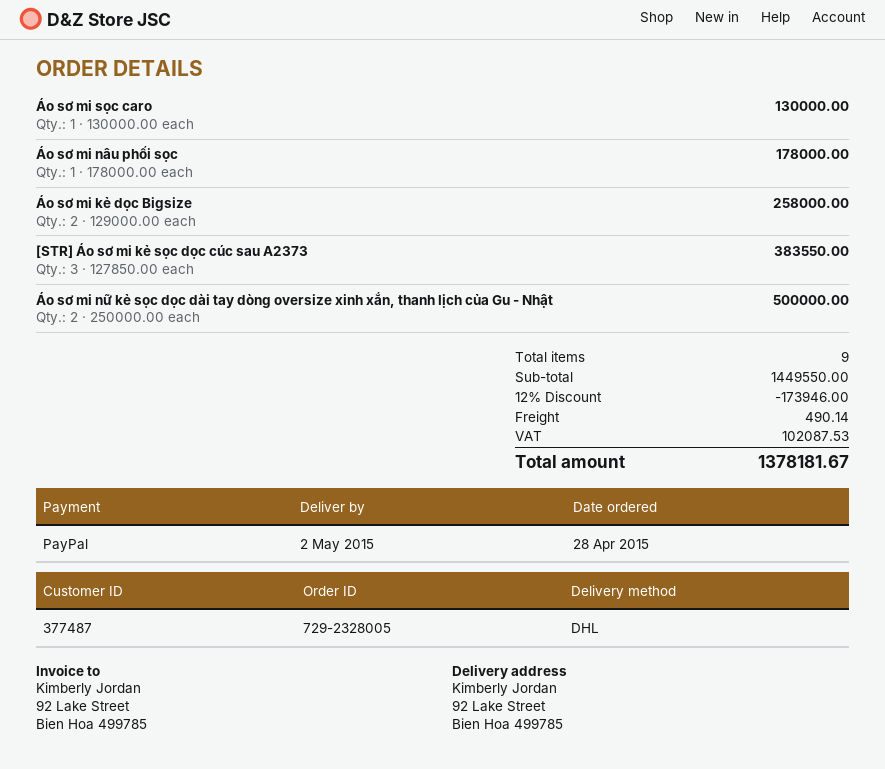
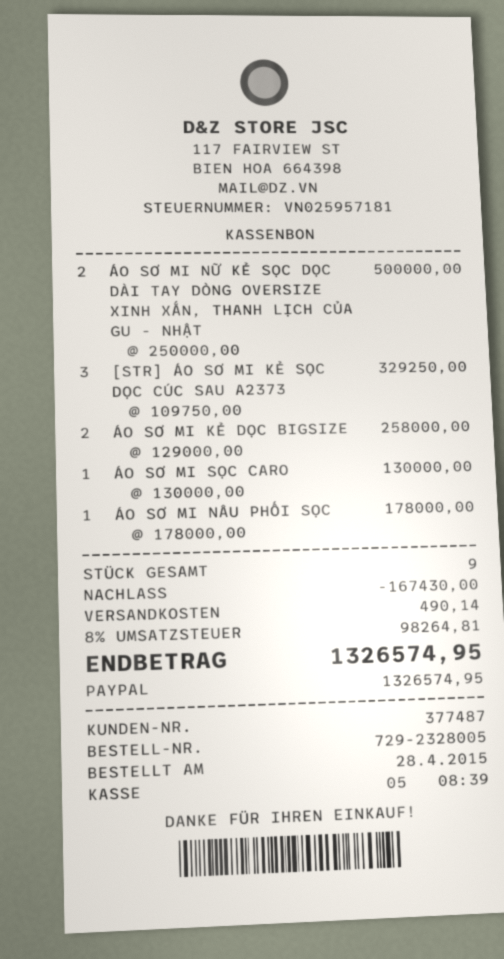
[STR] Áo sơ mi kẻ sọc dọc cúc sau A2373: 3 x 127850.00 = 383550.00 -> 3 x 109750.00 = 329250.00
discount: 173946.00 -> 167430.00
tax: 102087.53 -> 98264.81
total: 1378181.67 -> 1326574.95

